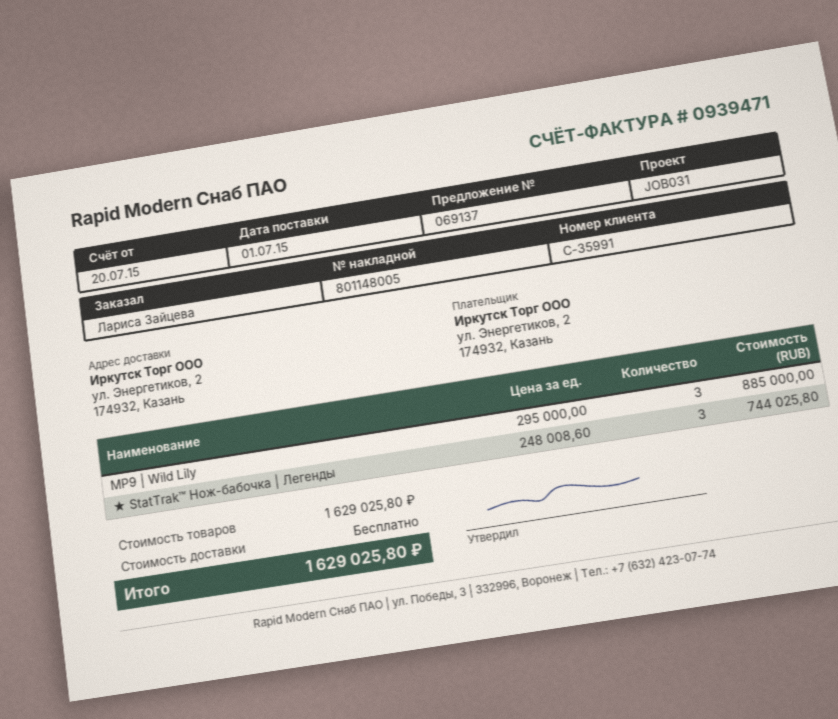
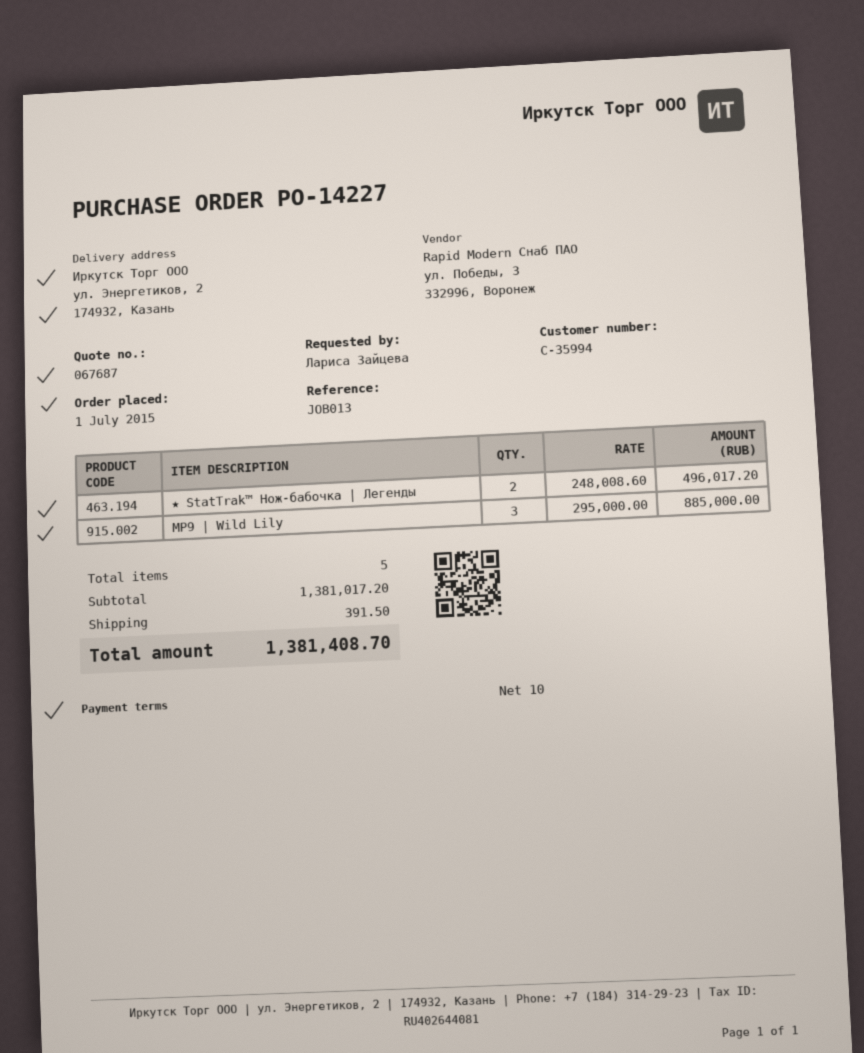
quote number: 069137 -> 067687
customer number: C-35991 -> C-35994
reference: JOB031 -> JOB013
★ StatTrak™ Нож-бабочка | Легенды: 3 x 248008.60 = 744025.80 -> 2 x 248008.60 = 496017.20
subtotal: 1629025.80 -> 1381017.20
shipping: 0.00 -> 391.50
total: 1629025.80 -> 1381408.70

